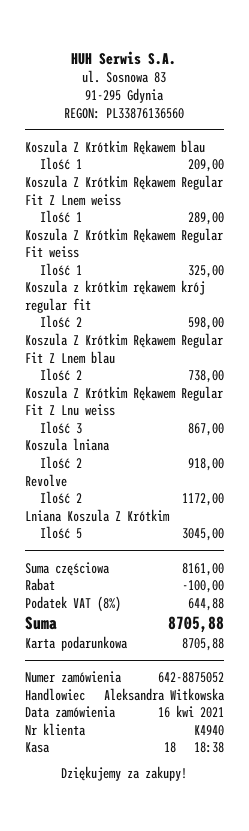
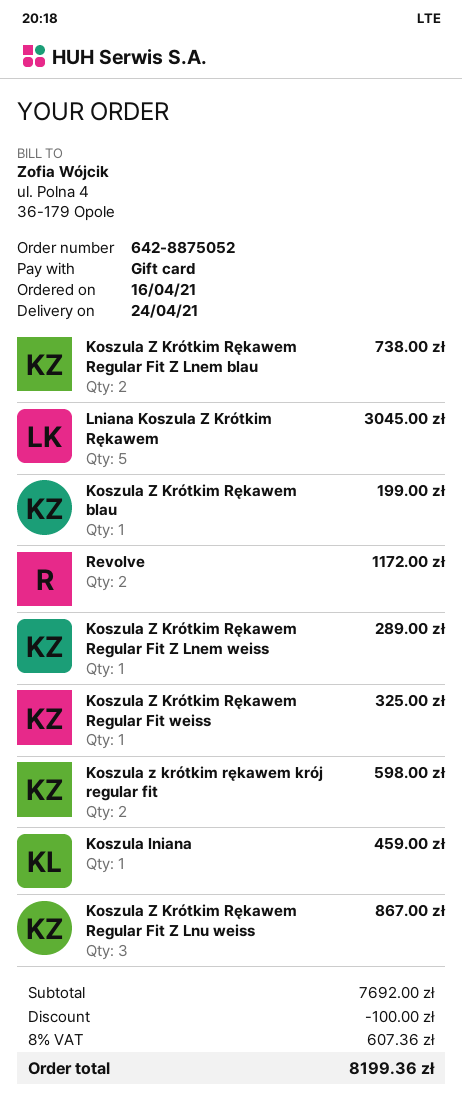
Koszula Z Krótkim Rękawem blau: 1 for 209.00 -> 1 for 199.00
Koszula lniana: 2 for 918.00 -> 1 for 459.00
subtotal: 8161.00 -> 7692.00
tax: 8% = 644.88 -> 8% = 607.36
total: 8705.88 -> 8199.36

